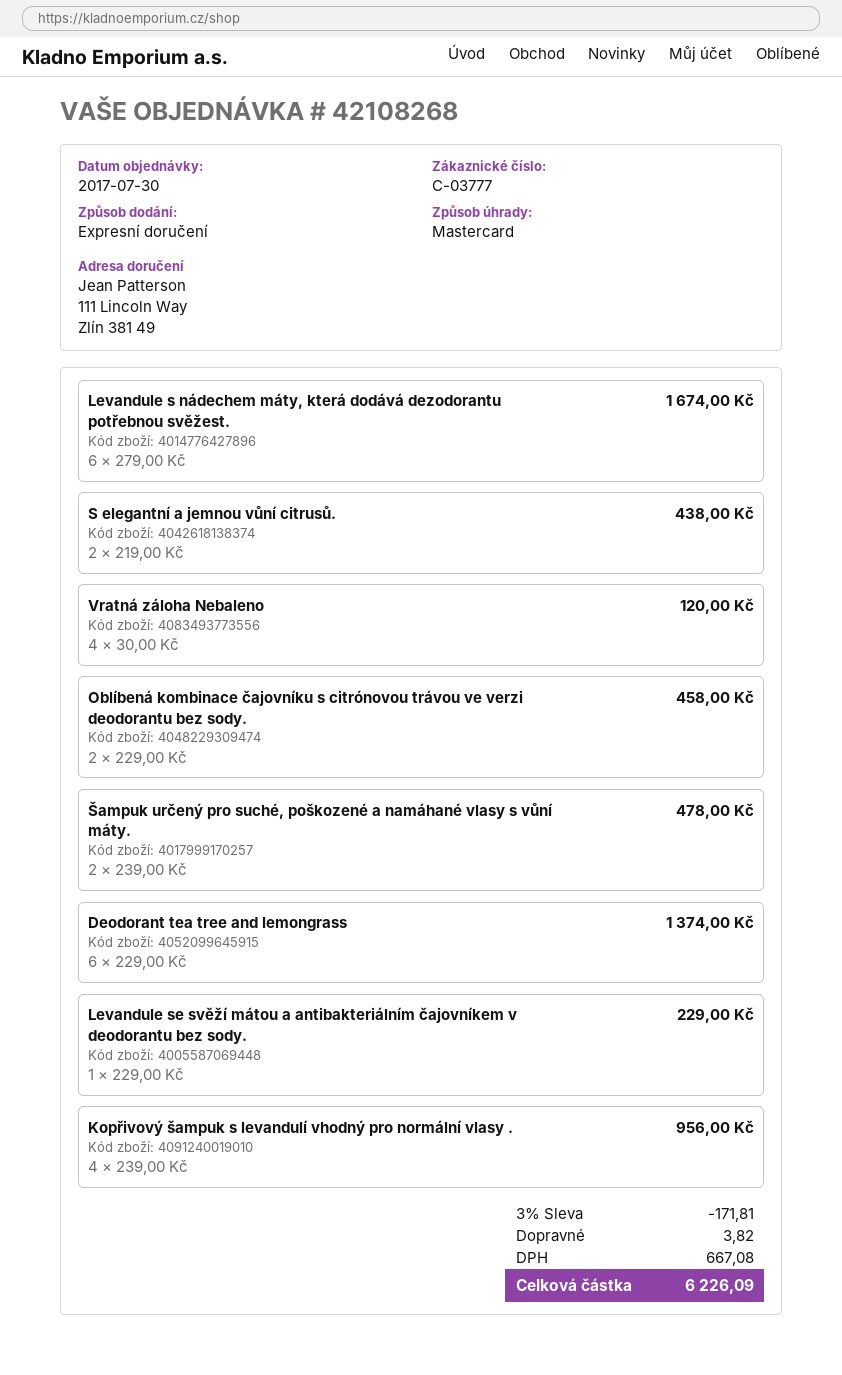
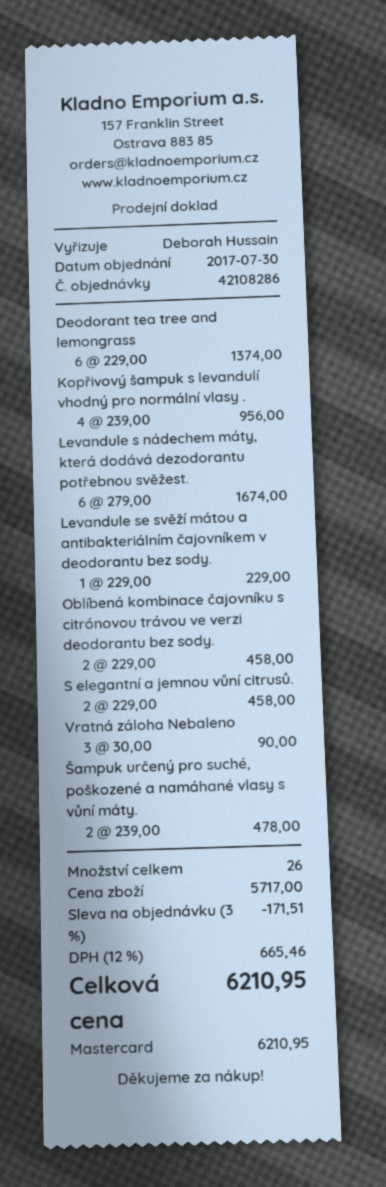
order number: 42108268 -> 42108286
S elegantní a jemnou vůní citrusů.: 2 x 219.00 = 438.00 -> 2 x 229.00 = 458.00
Vratná záloha Nebaleno: 4 x 30.00 = 120.00 -> 3 x 30.00 = 90.00
discount: 3% = 171.81 -> 3% = 171.51
shipping: 3.82 -> none
tax: 667.08 -> 665.46
total: 6226.09 -> 6210.95

